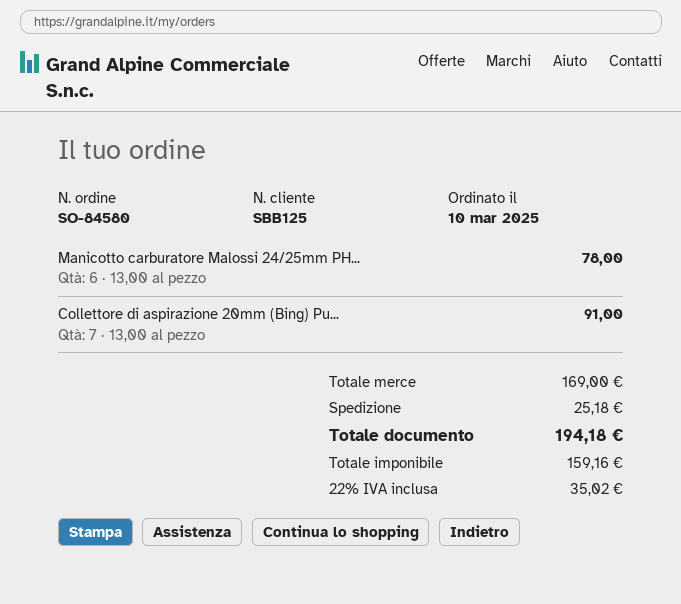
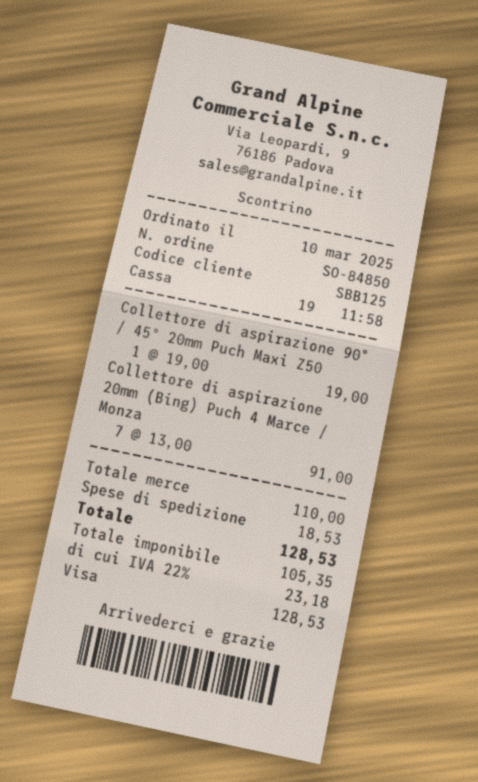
order number: SO-84580 -> SO-84850
Manicotto carburatore Malossi 24/25mm PH...: 6 x 13.00 = 78.00 -> none
Collettore di aspirazione 90° / 45º 20mm Puch Maxi Z50: none -> 1 x 19.00 = 19.00
subtotal: 169.00 -> 110.00
shipping: 25.18 -> 18.53
net: 159.16 -> 105.35
tax: 22% = 35.02 -> 22% = 23.18
total: 194.18 -> 128.53

